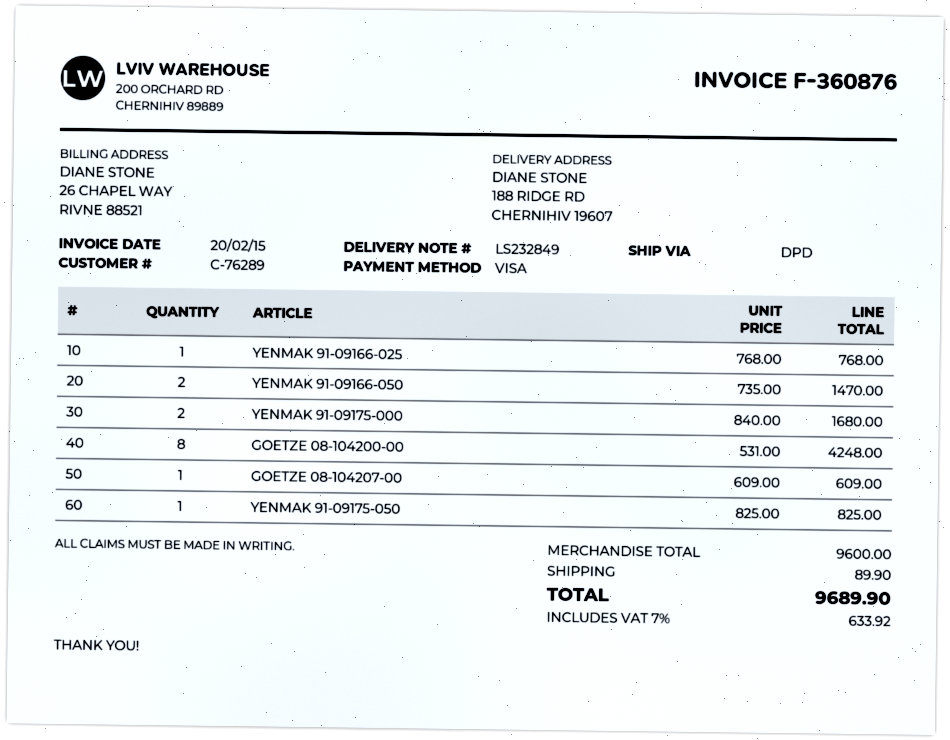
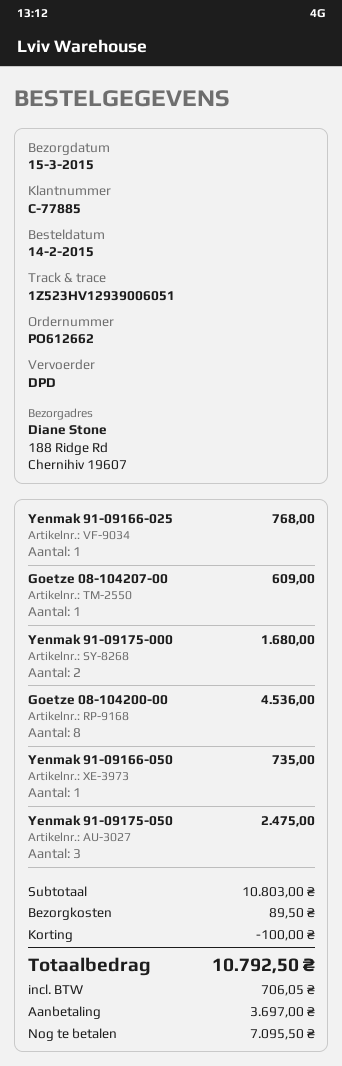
customer number: C-76289 -> C-77885
YENMAK 91-09166-050: 2 for 1470.00 -> 1 for 735.00
GOETZE 08-104200-00: 8 for 4248.00 -> 8 for 4536.00
YENMAK 91-09175-050: 1 for 825.00 -> 3 for 2475.00
subtotal: 9600.00 -> 10803.00
discount: none -> 100.00
shipping: 89.90 -> 89.50
tax: 633.92 -> 706.05
total: 9689.90 -> 10792.50

